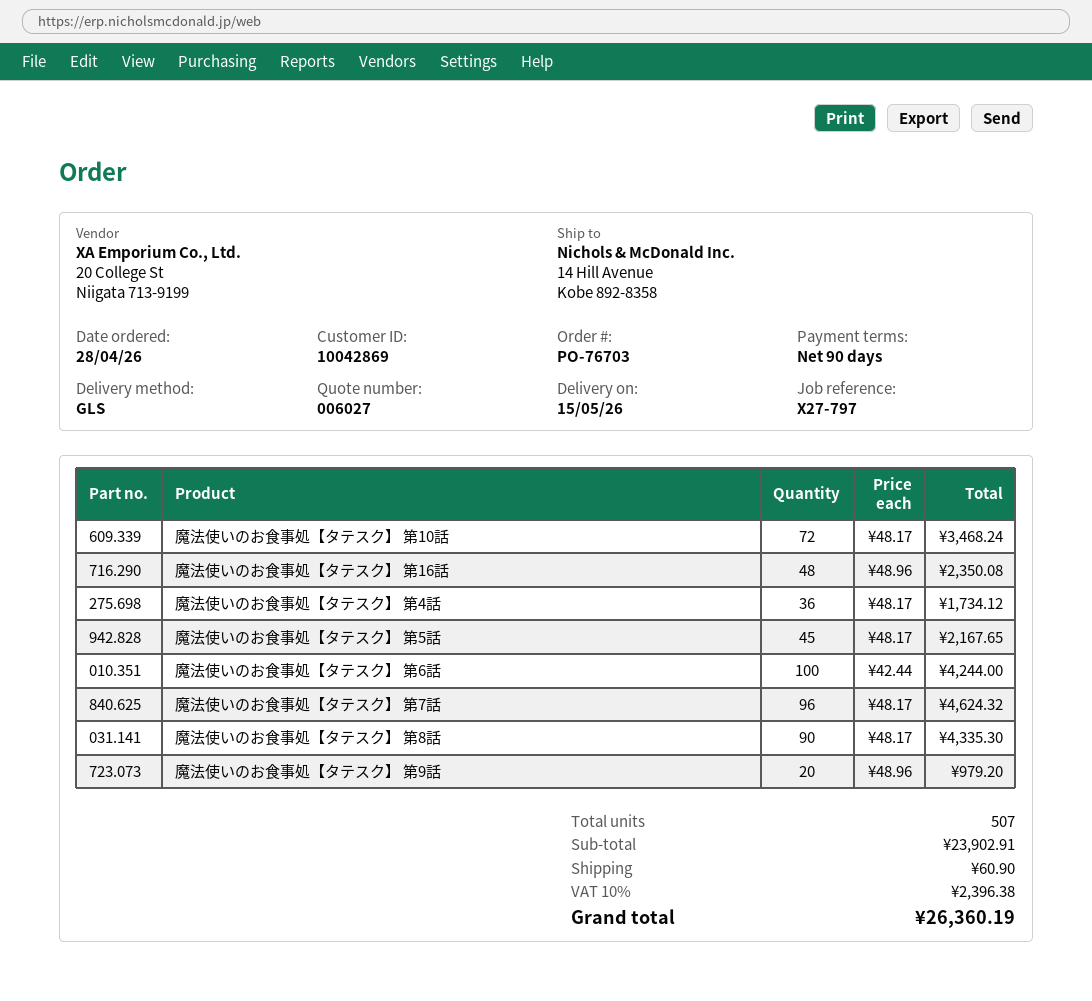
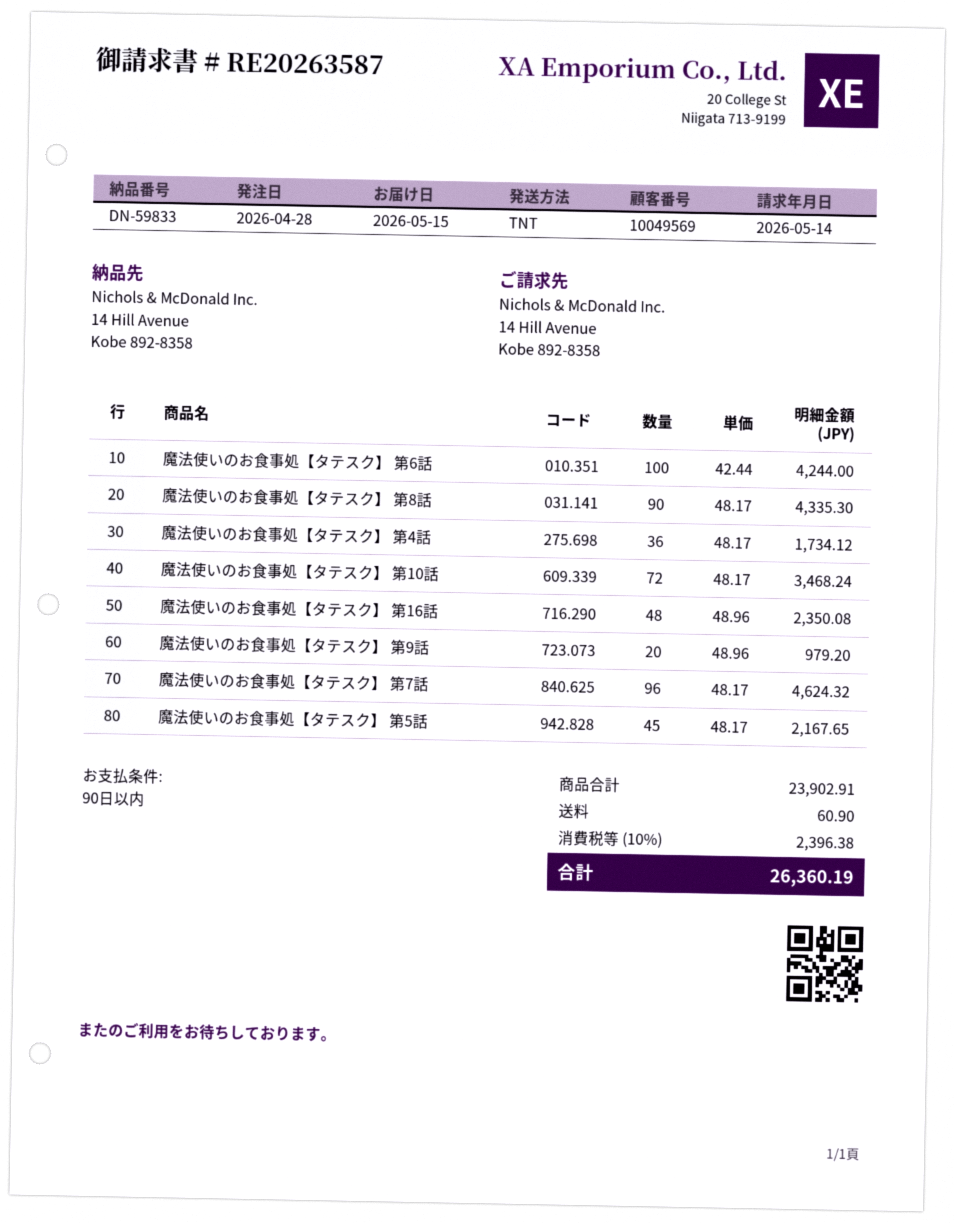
customer number: 10042869 -> 10049569
shipping method: GLS -> TNT

